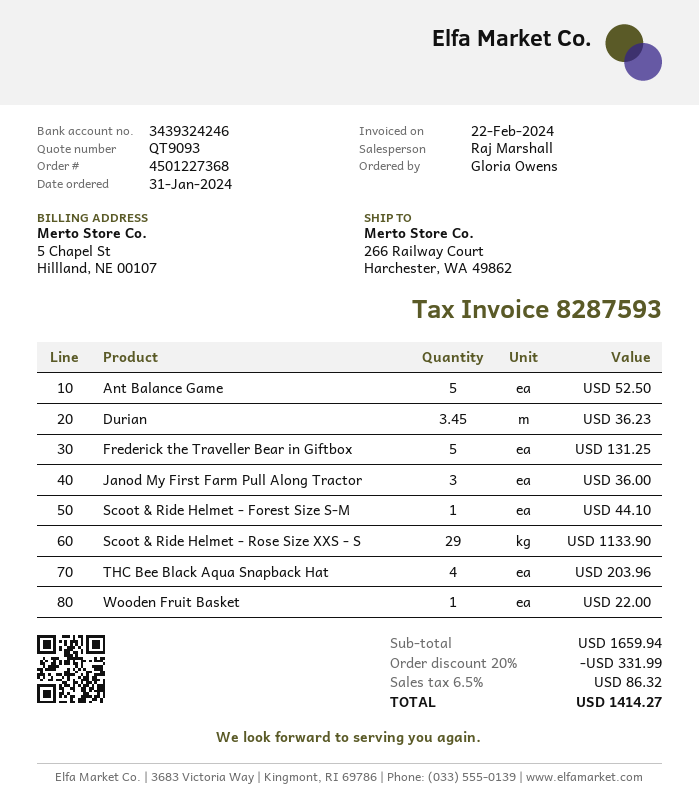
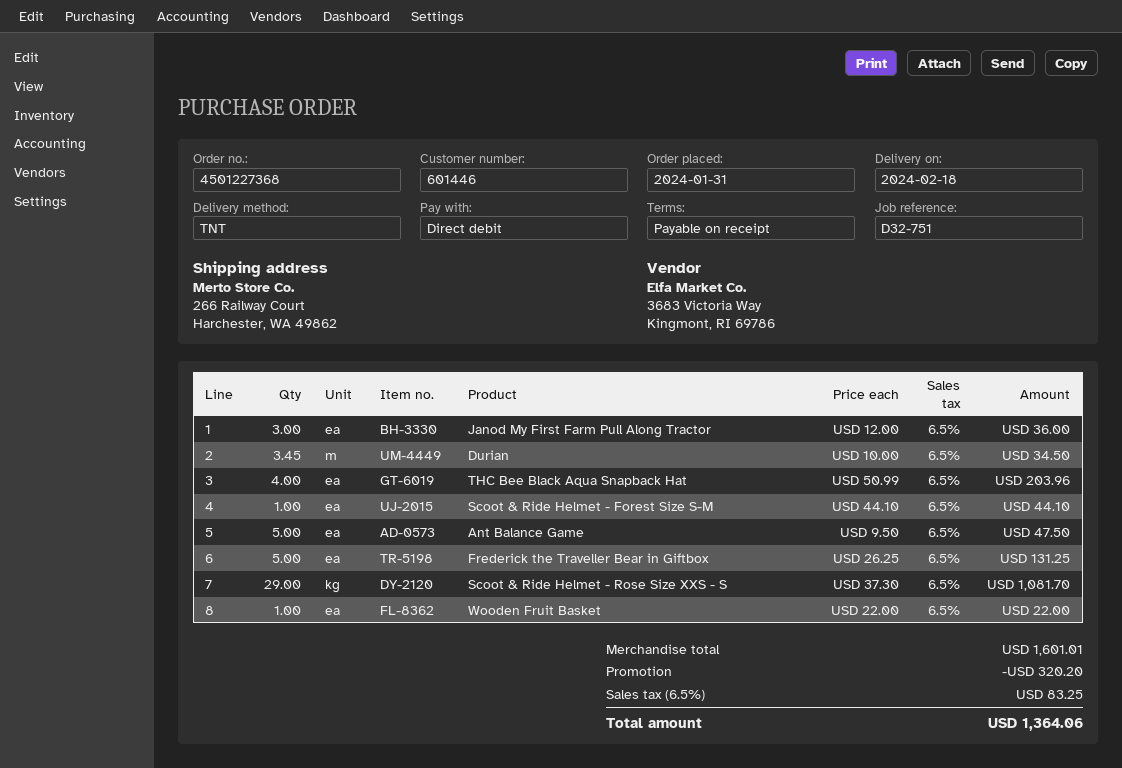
Ant Balance Game: 5 for 52.50 -> 5 for 47.50
Durian: 3.45 for 36.23 -> 3.45 for 34.50
Scoot & Ride Helmet - Rose Size XXS - S: 29 for 1133.90 -> 29 for 1081.70
subtotal: 1659.94 -> 1601.01
discount: 331.99 -> 320.20
tax: 6.5% = 86.32 -> 6.5% = 83.25
total: 1414.27 -> 1364.06

